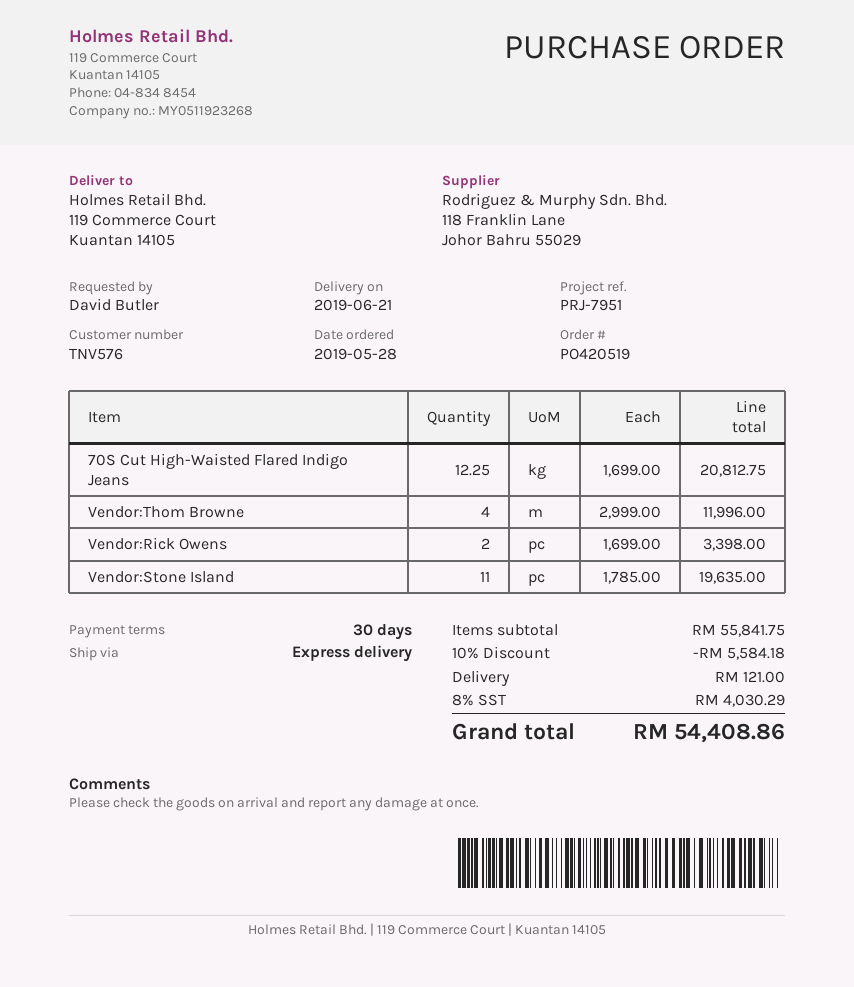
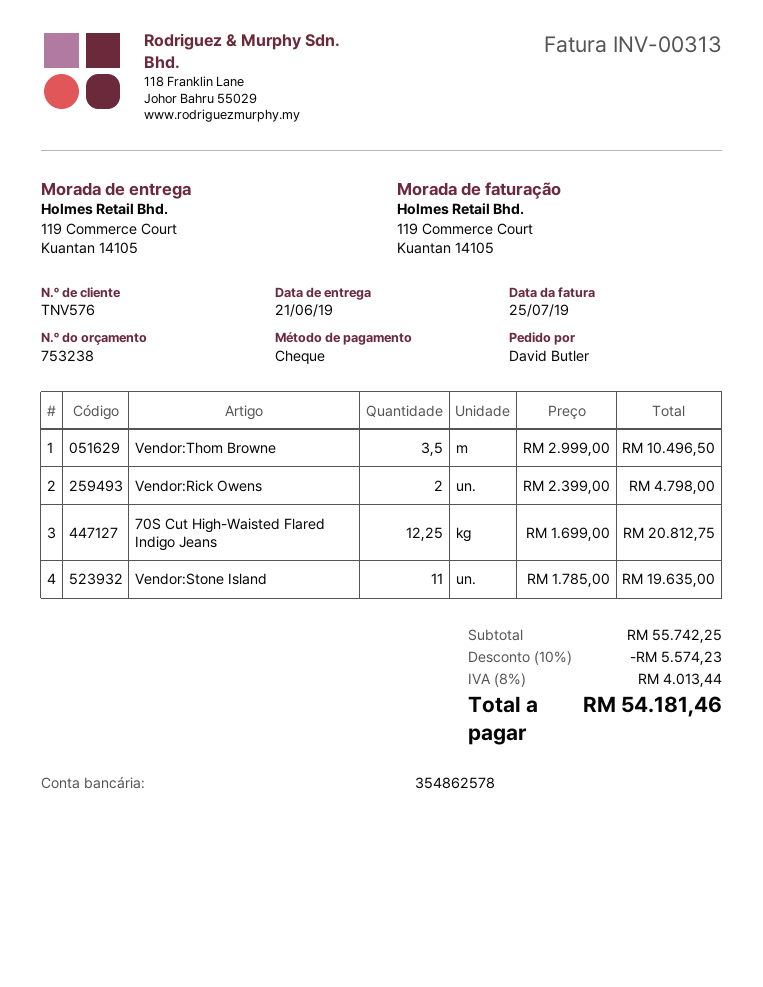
Vendor:Thom Browne: 4 x 2999.00 = 11996.00 -> 3.5 x 2999.00 = 10496.50
Vendor:Rick Owens: 2 x 1699.00 = 3398.00 -> 2 x 2399.00 = 4798.00
subtotal: 55841.75 -> 55742.25
discount: 10% = 5584.18 -> 10% = 5574.23
shipping: 121.00 -> none
tax: 8% = 4030.29 -> 8% = 4013.44
total: 54408.86 -> 54181.46

